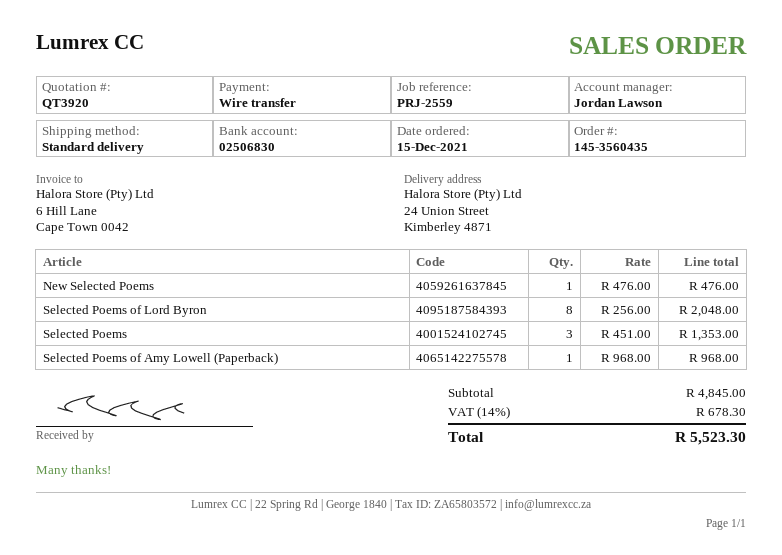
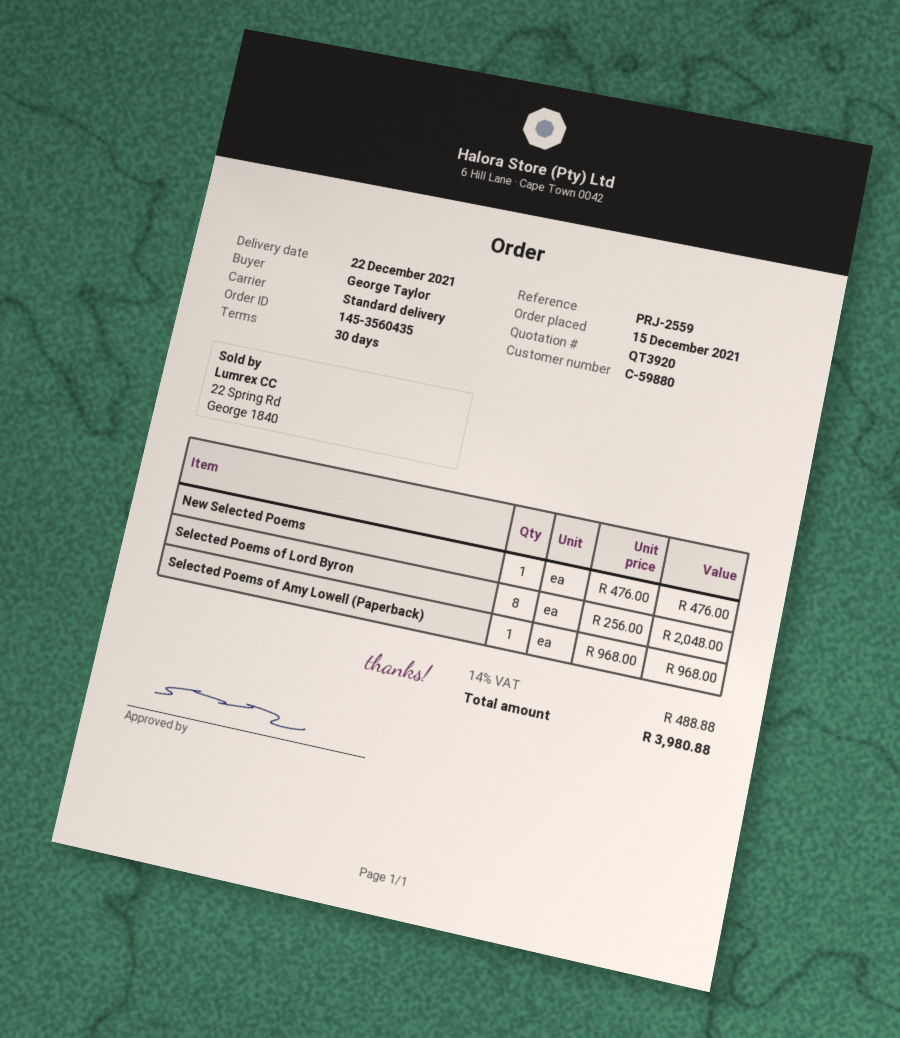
Selected Poems: 3 x 451.00 = 1353.00 -> none
tax: 14% = 678.30 -> 14% = 488.88
total: 5523.30 -> 3980.88

